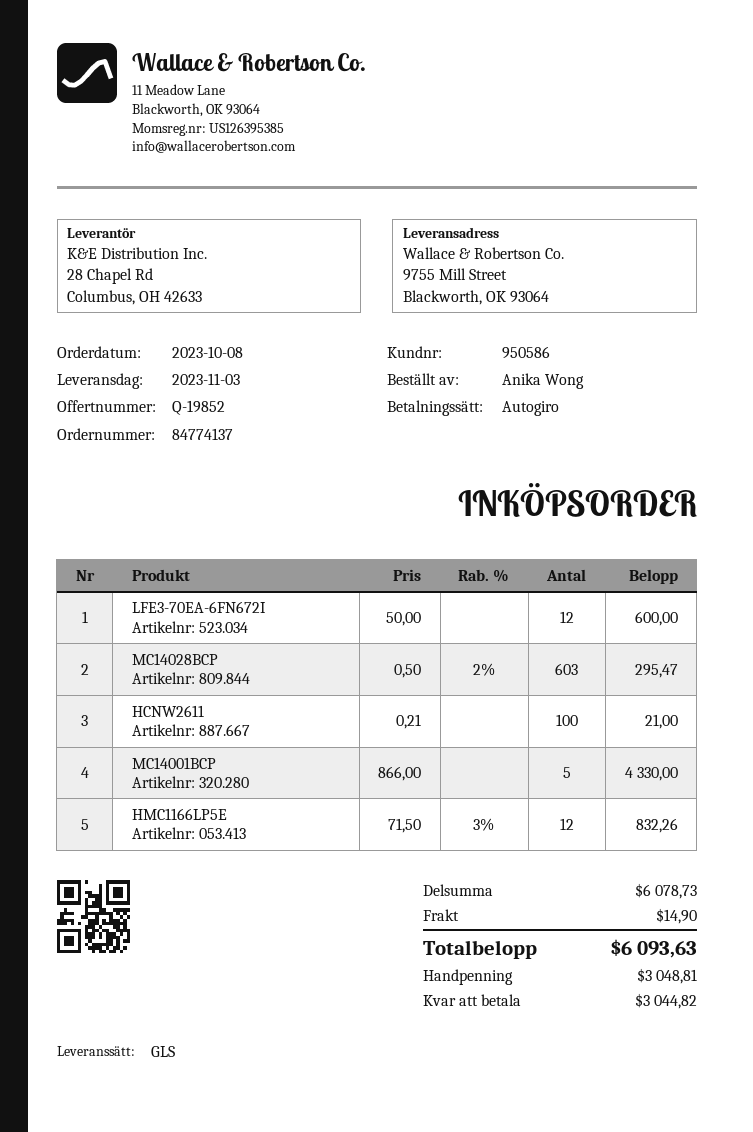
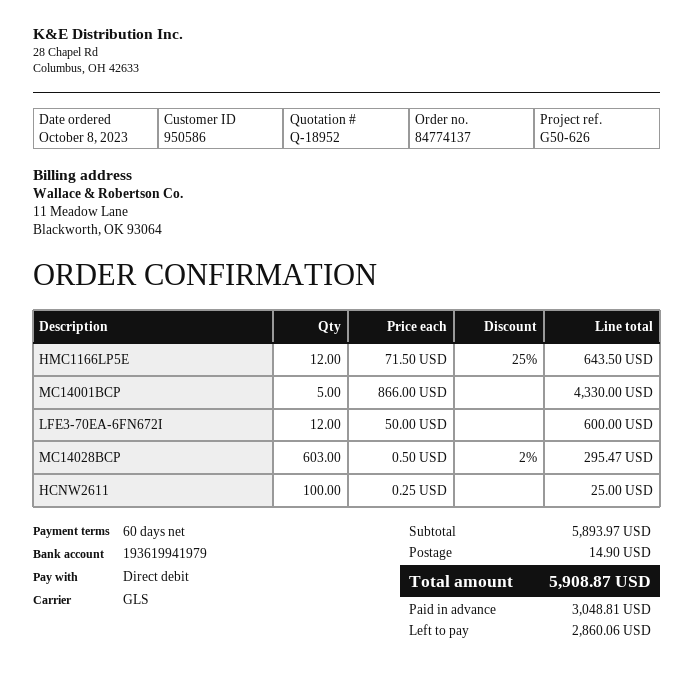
quote number: Q-19852 -> Q-18952
HCNW2611: 100 x 0.21 = 21.00 -> 100 x 0.25 = 25.00
HMC1166LP5E: 12 x 71.50 - 3% = 832.26 -> 12 x 71.50 - 25% = 643.50
subtotal: 6078.73 -> 5893.97
total: 6093.63 -> 5908.87
balance: 3044.82 -> 2860.06

